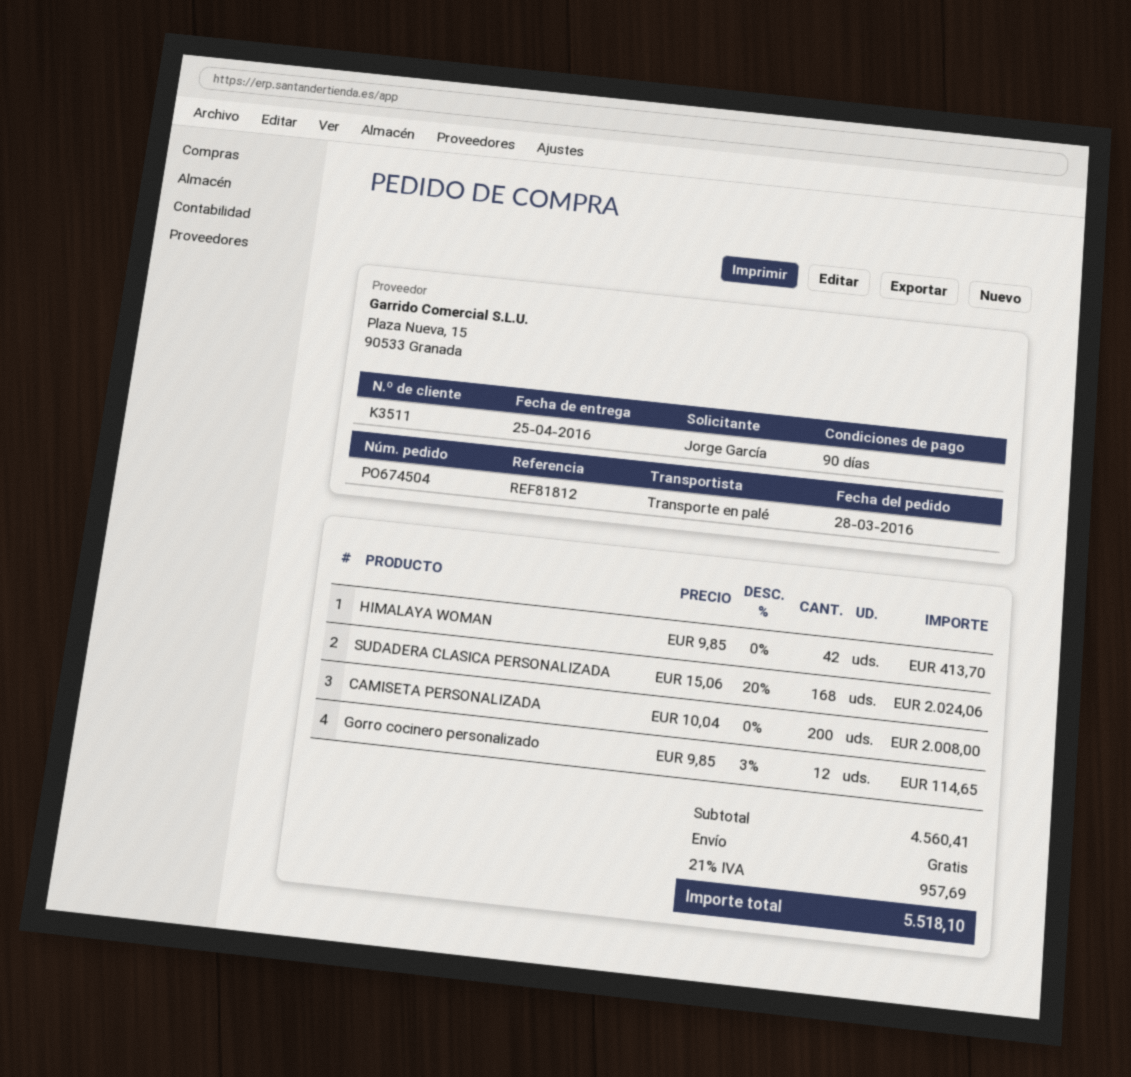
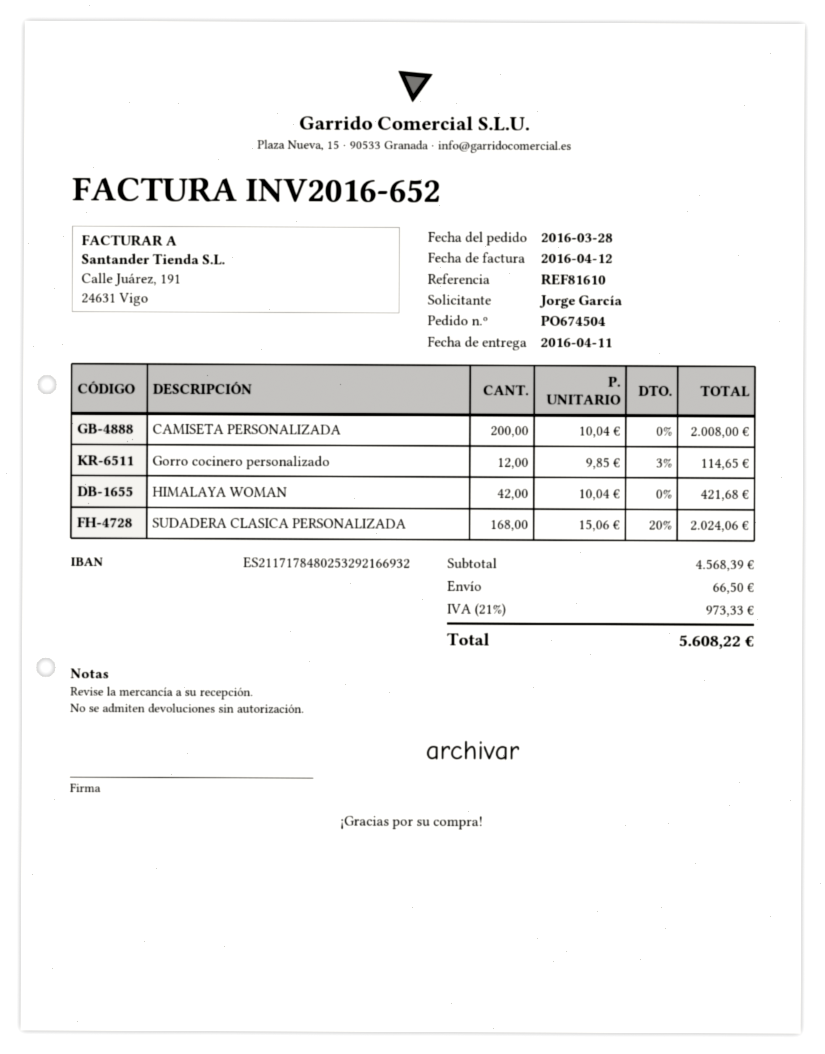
delivery date: 2016-04-25 -> 2016-04-11
reference: REF81812 -> REF81610
HIMALAYA WOMAN: 42 x 9.85 = 413.70 -> 42 x 10.04 = 421.68
subtotal: 4560.41 -> 4568.39
shipping: 0.00 -> 66.50
tax: 21% = 957.69 -> 21% = 973.33
total: 5518.10 -> 5608.22

